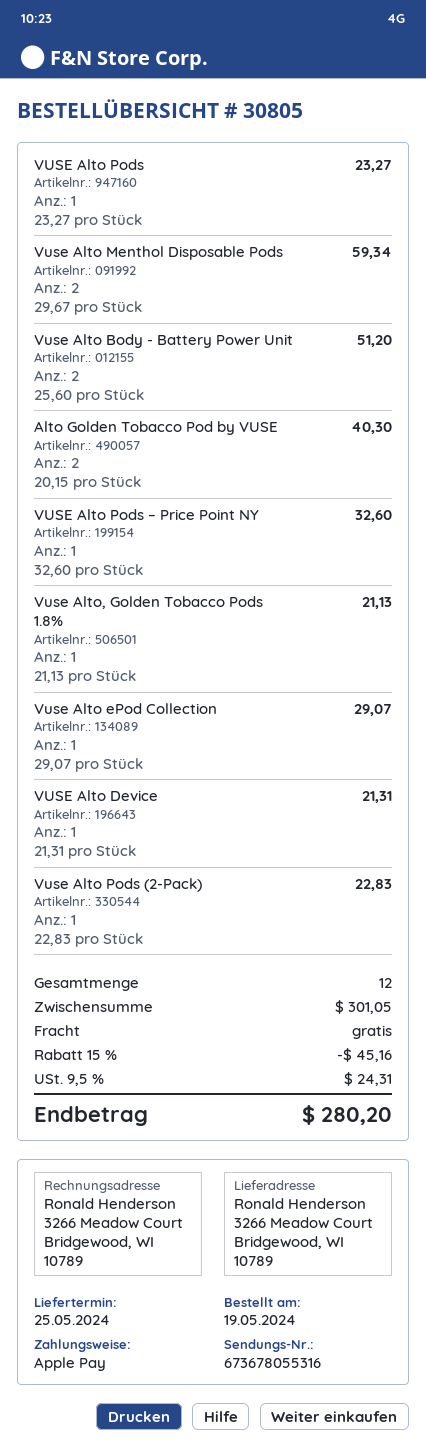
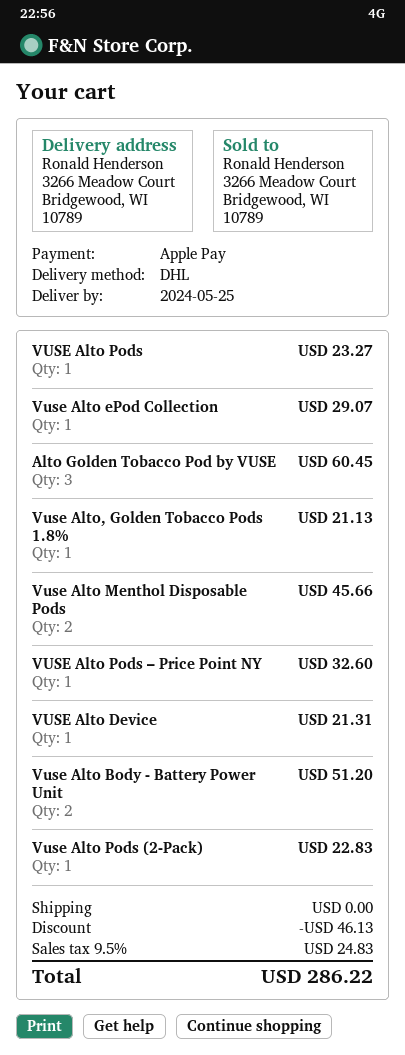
Vuse Alto Menthol Disposable Pods: 2 for 59.34 -> 2 for 45.66
Alto Golden Tobacco Pod by VUSE: 2 for 40.30 -> 3 for 60.45
discount: 45.16 -> 46.13
tax: 9.5% = 24.31 -> 9.5% = 24.83
total: 280.20 -> 286.22

